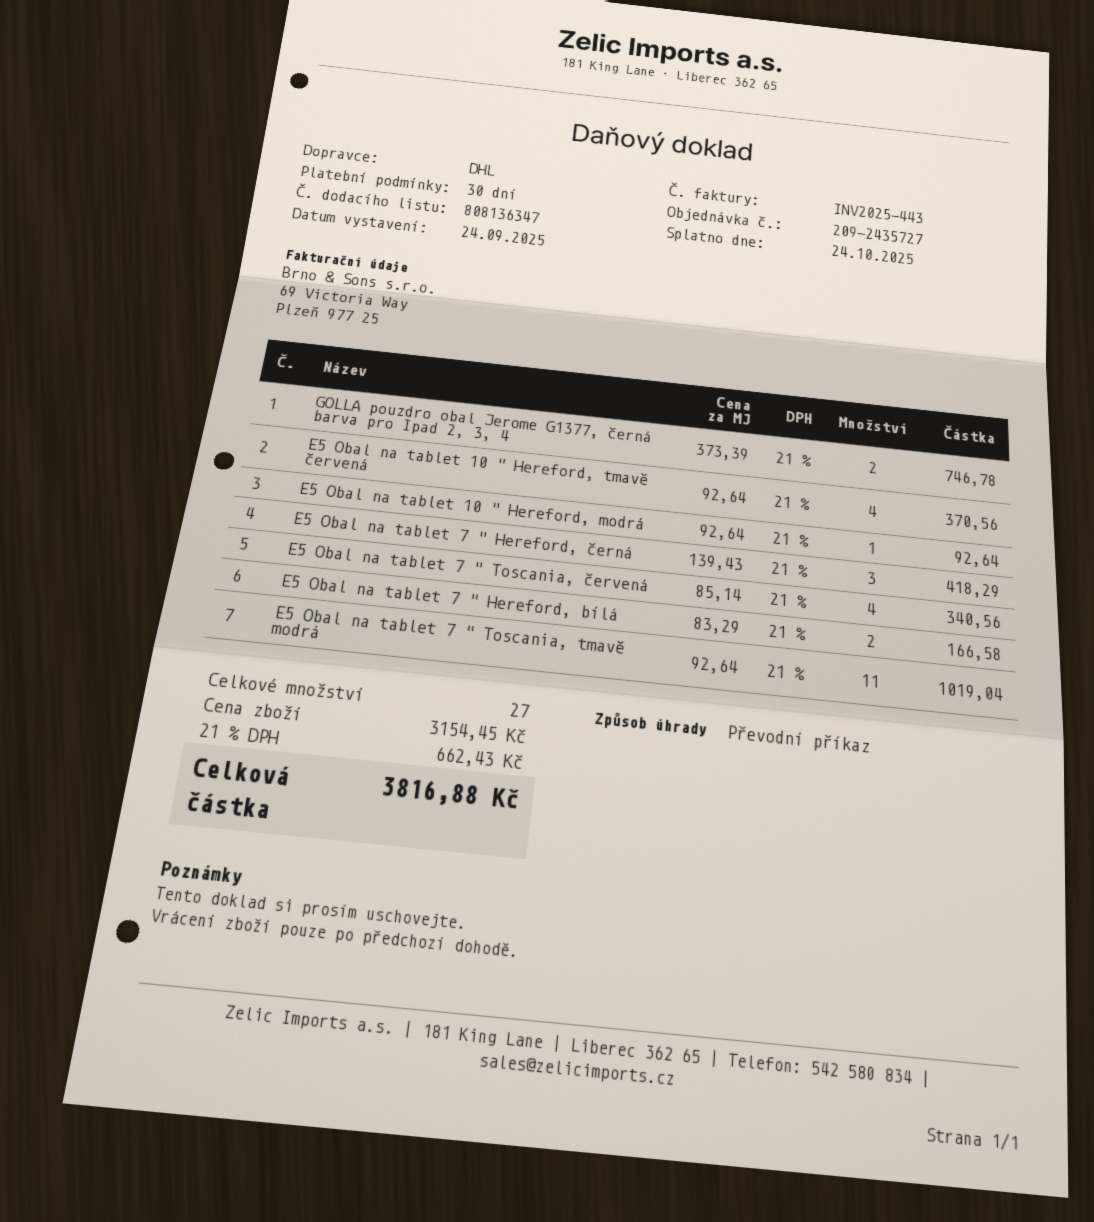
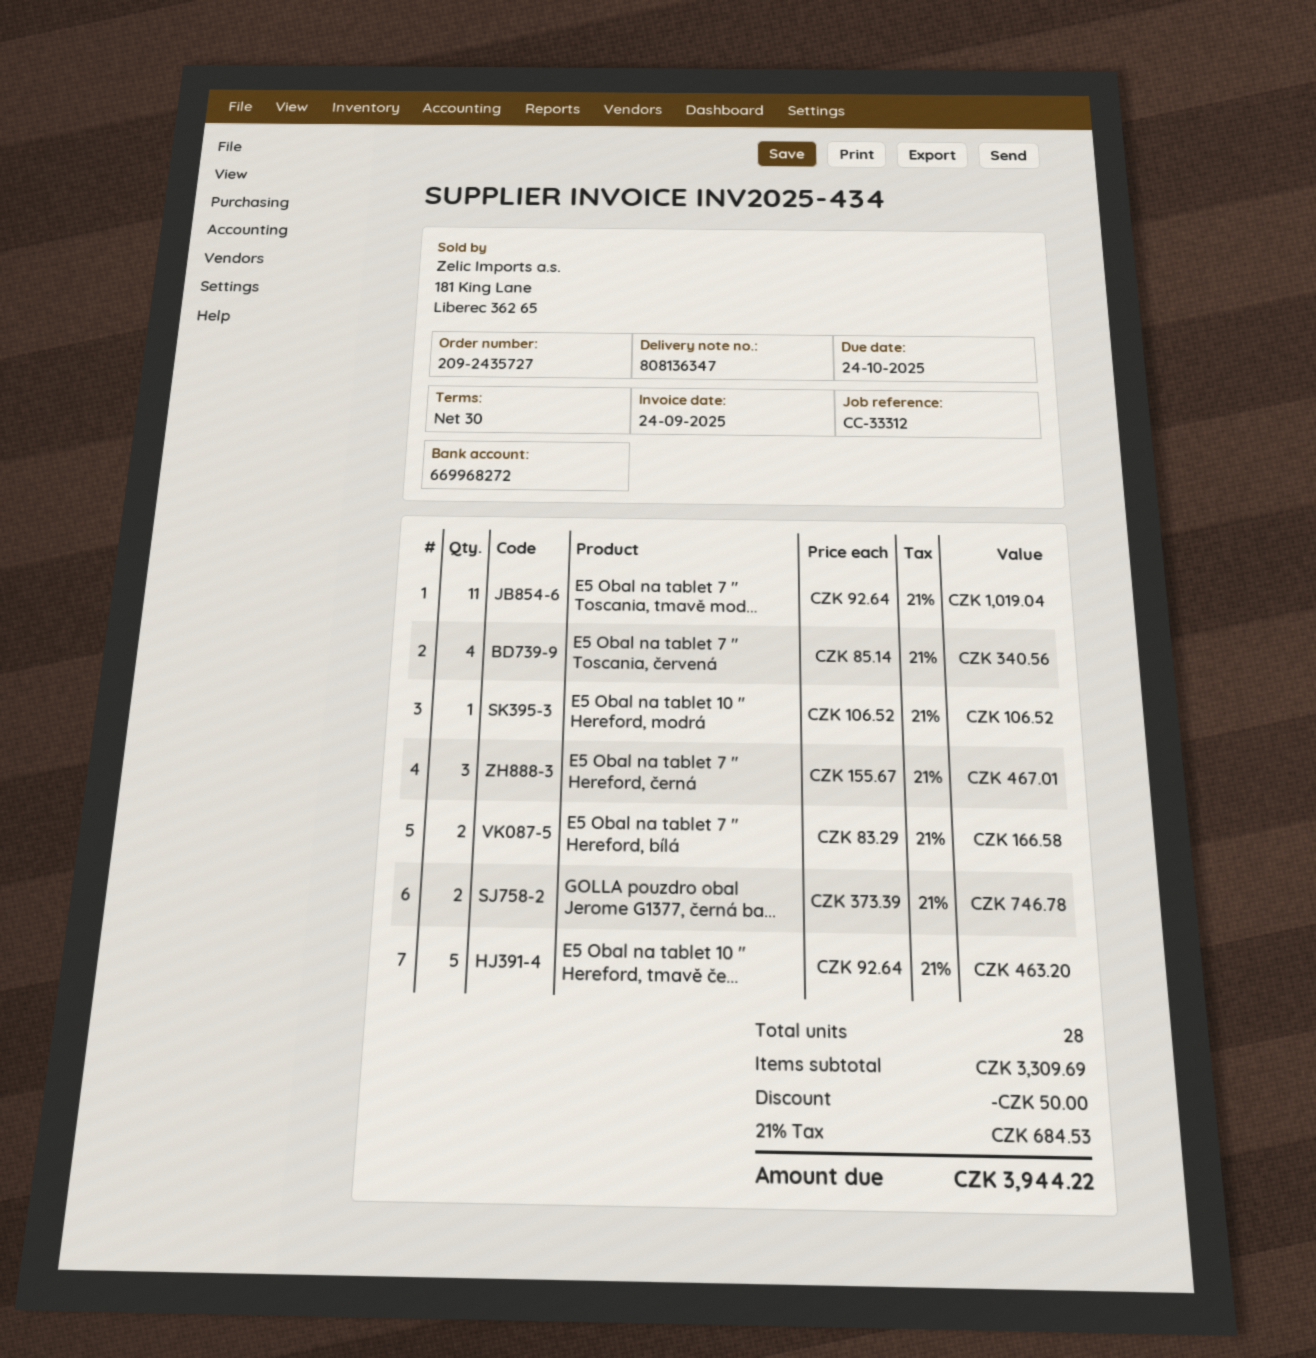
invoice number: INV2025-443 -> INV2025-434
E5 Obal na tablet 10 " Hereford, tmavě červená: 4 x 92.64 = 370.56 -> 5 x 92.64 = 463.20
E5 Obal na tablet 10 " Hereford, modrá: 1 x 92.64 = 92.64 -> 1 x 106.52 = 106.52
E5 Obal na tablet 7 " Hereford, černá: 3 x 139.43 = 418.29 -> 3 x 155.67 = 467.01
total quantity: 27 -> 28
subtotal: 3154.45 -> 3309.69
discount: none -> 50.00
tax: 21% = 662.43 -> 21% = 684.53
total: 3816.88 -> 3944.22

